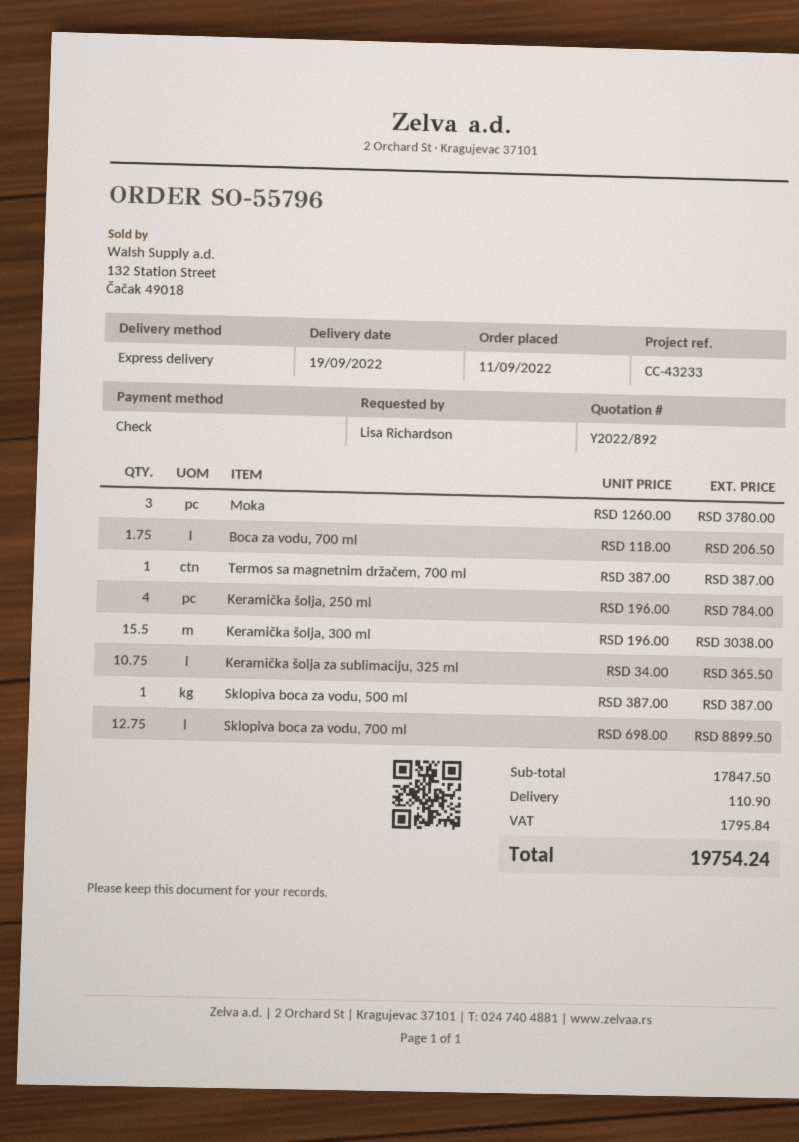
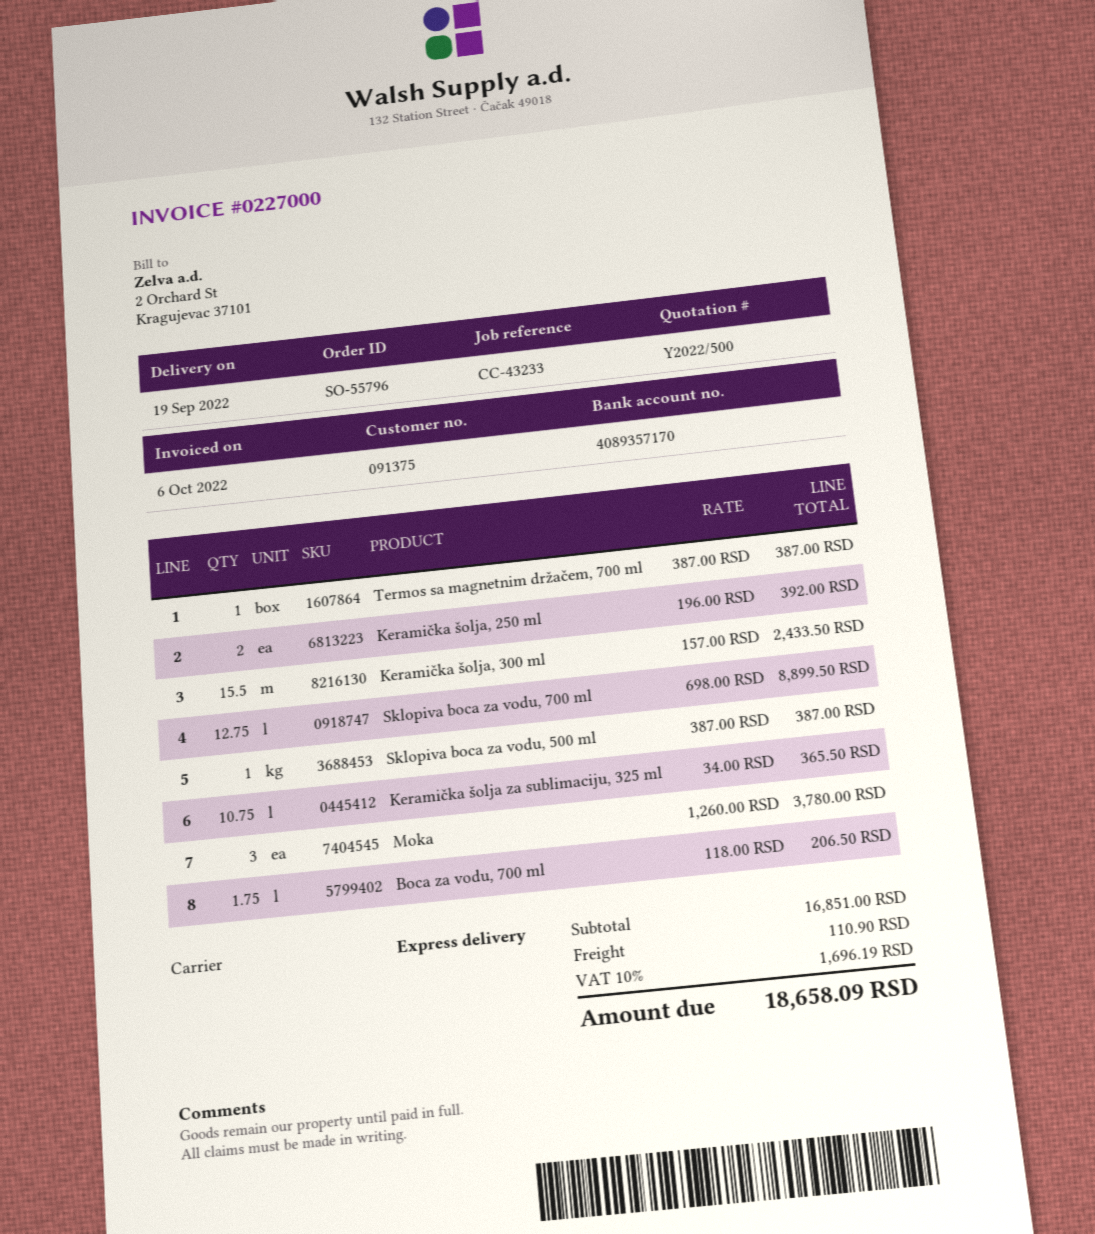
quote number: Y2022/892 -> Y2022/500
Keramička šolja, 250 ml: 4 x 196.00 = 784.00 -> 2 x 196.00 = 392.00
Keramička šolja, 300 ml: 15.5 x 196.00 = 3038.00 -> 15.5 x 157.00 = 2433.50
subtotal: 17847.50 -> 16851.00
tax: 1795.84 -> 1696.19
total: 19754.24 -> 18658.09

